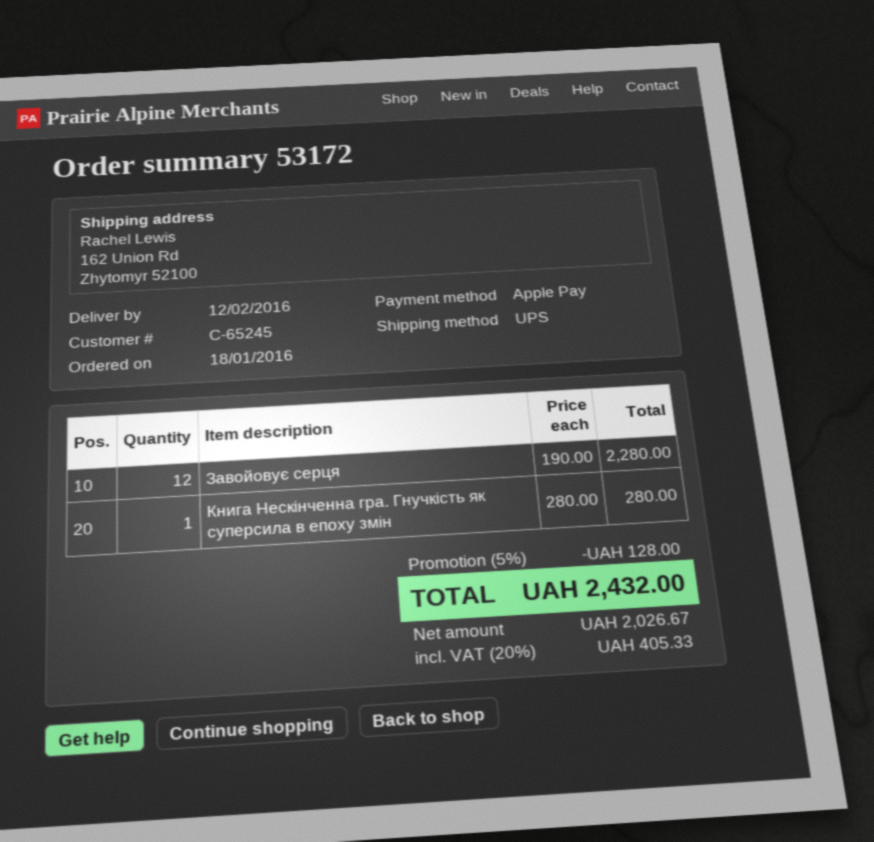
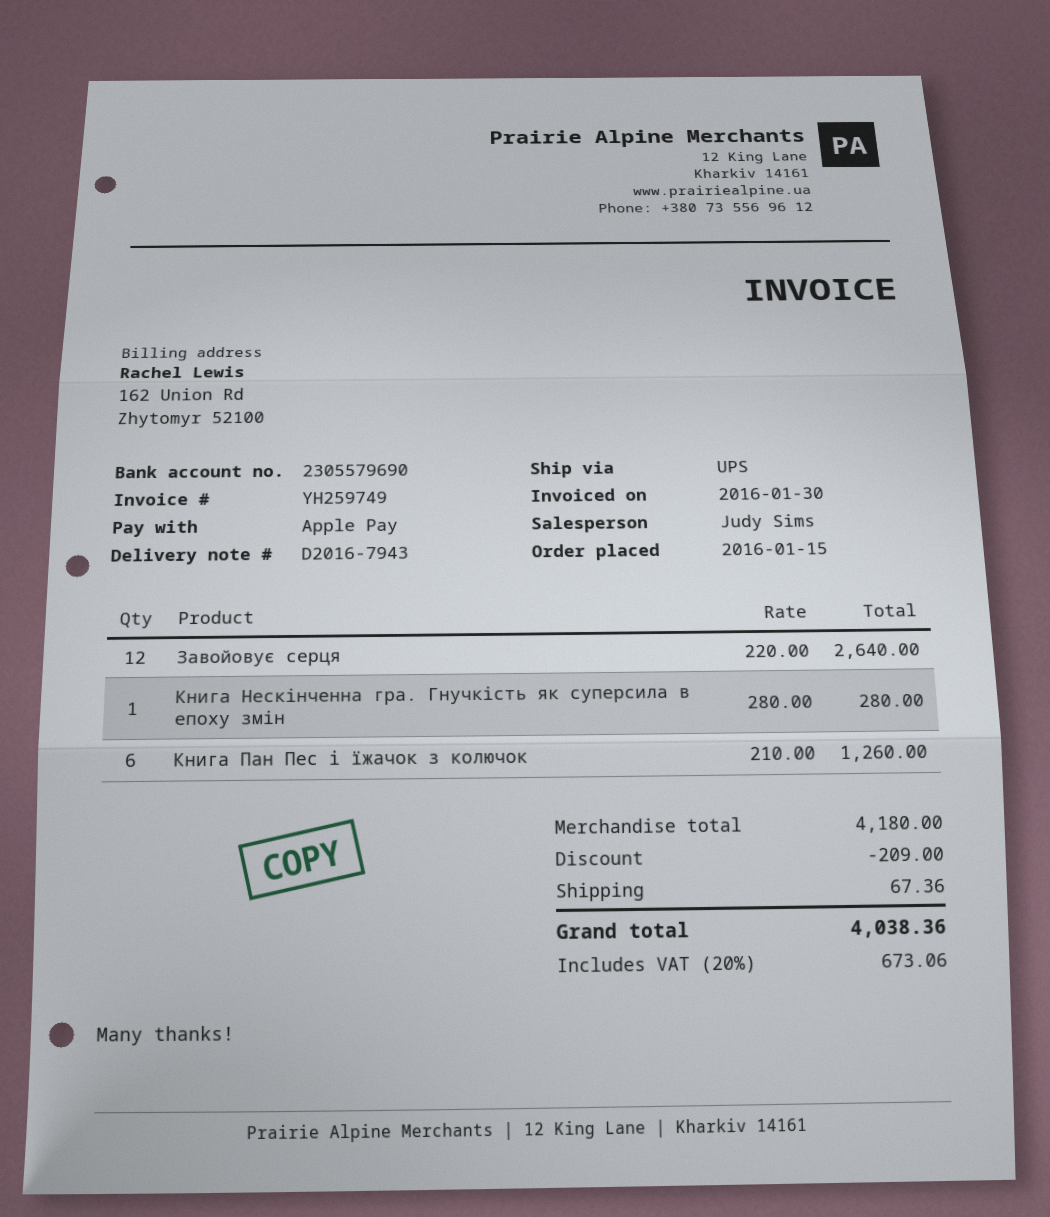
order date: 2016-01-18 -> 2016-01-15
Завойовує серця: 12 x 190.00 = 2280.00 -> 12 x 220.00 = 2640.00
Книга Пан Пес і їжачок з колючок: none -> 6 x 210.00 = 1260.00
discount: 128.00 -> 209.00
shipping: none -> 67.36
tax: 20% = 405.33 -> 20% = 673.06
total: 2432.00 -> 4038.36

